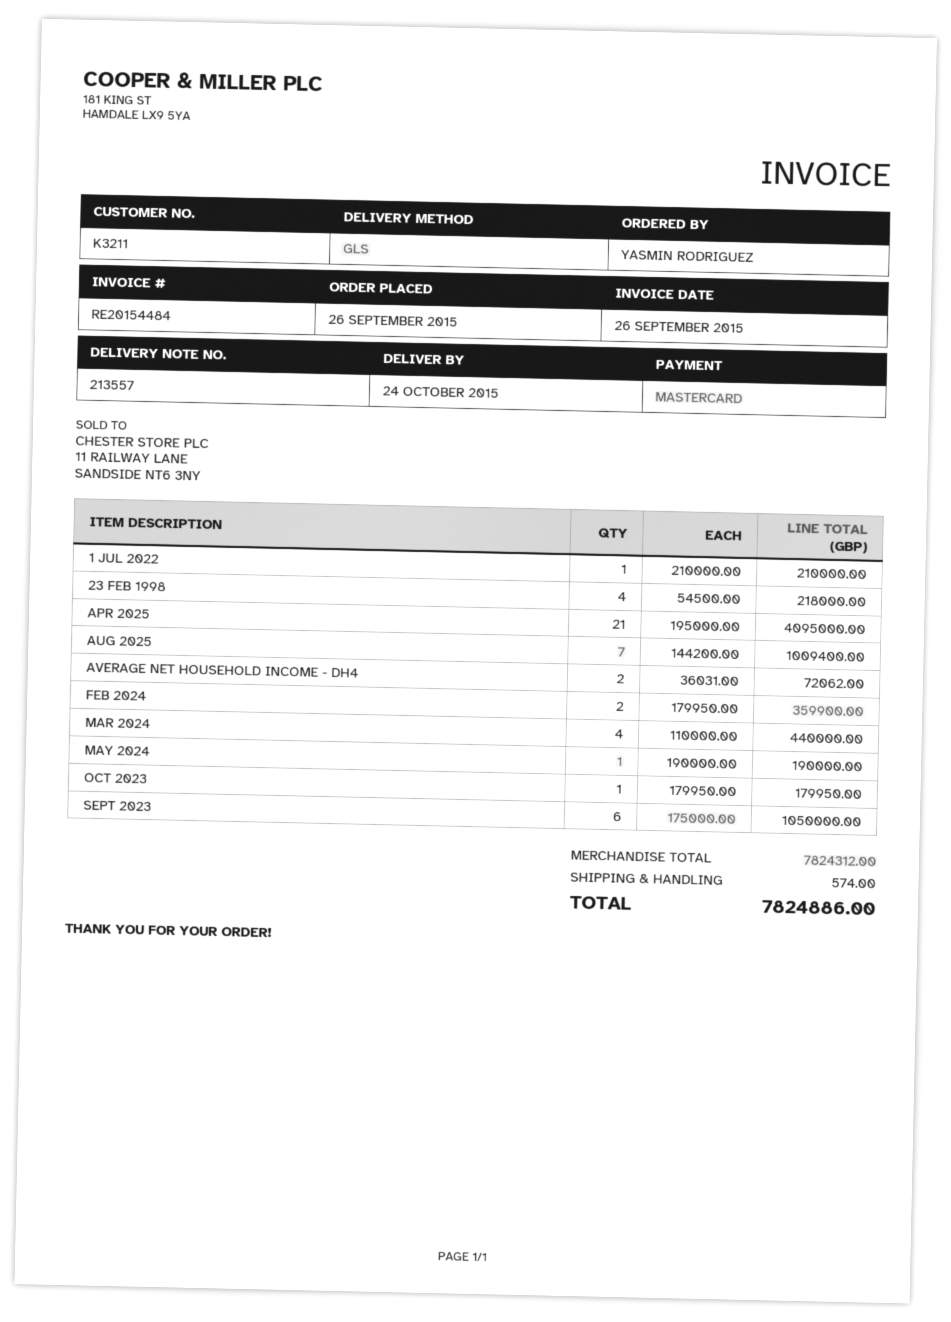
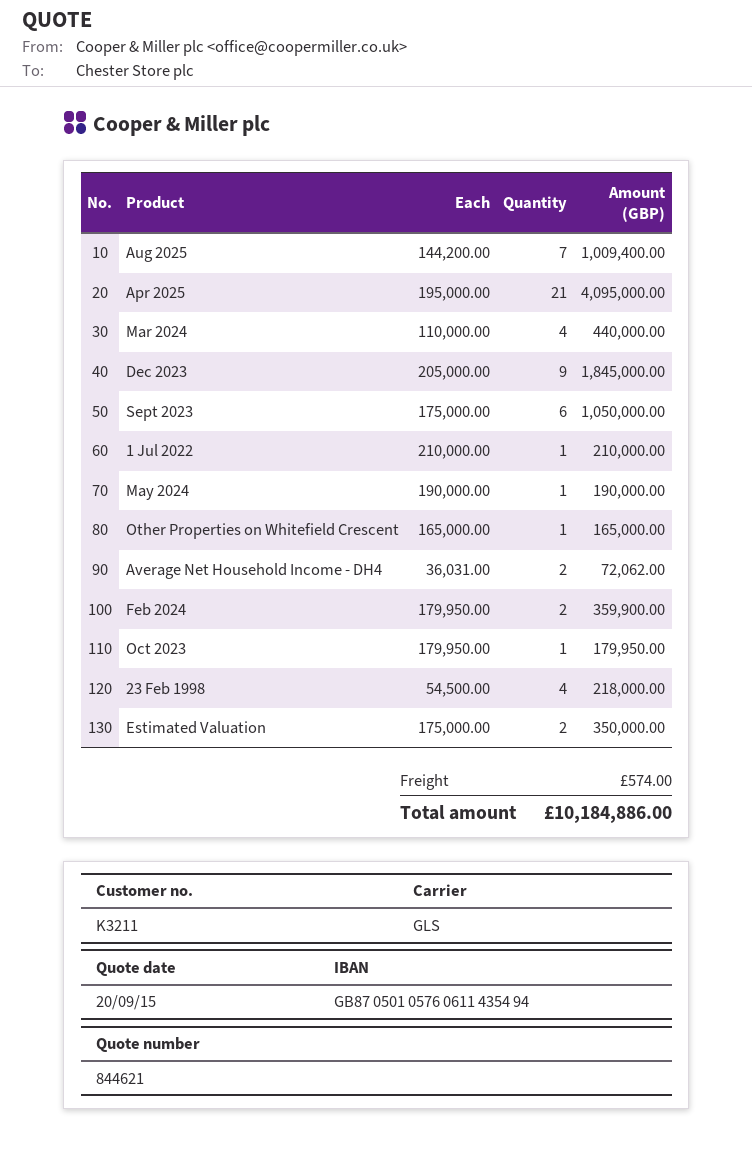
Dec 2023: none -> 9 x 205000.00 = 1845000.00
Other Properties on Whitefield Crescent: none -> 1 x 165000.00 = 165000.00
Estimated Valuation: none -> 2 x 175000.00 = 350000.00
total: 7824886.00 -> 10184886.00

